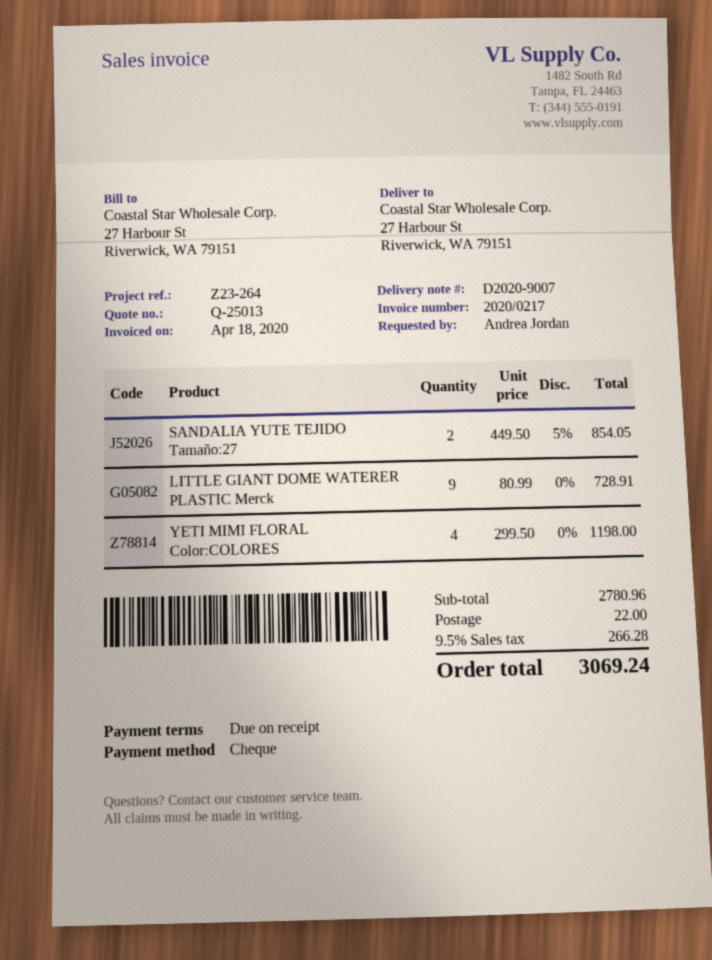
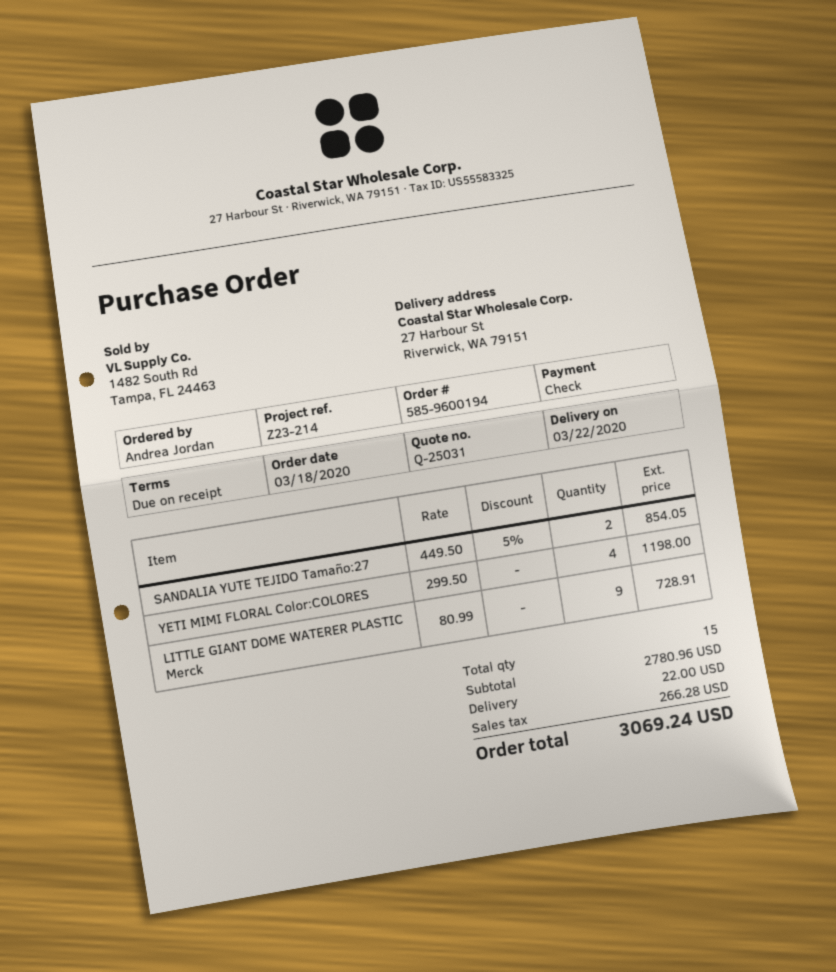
quote number: Q-25013 -> Q-25031
reference: Z23-264 -> Z23-214

